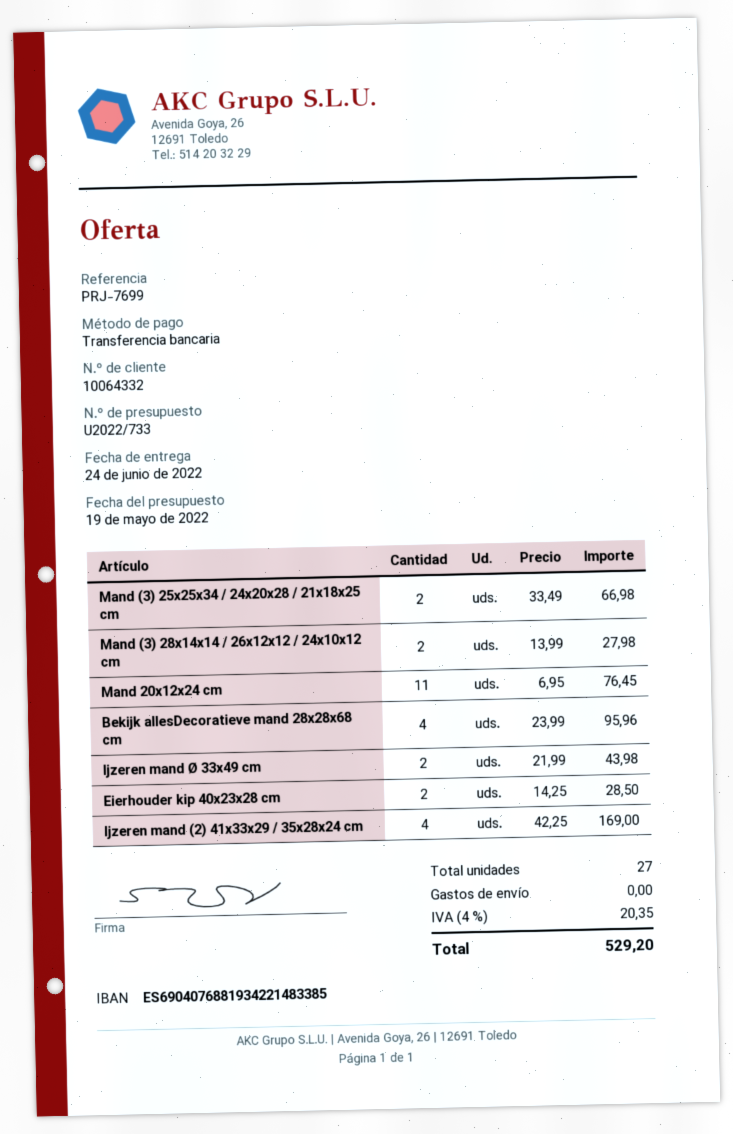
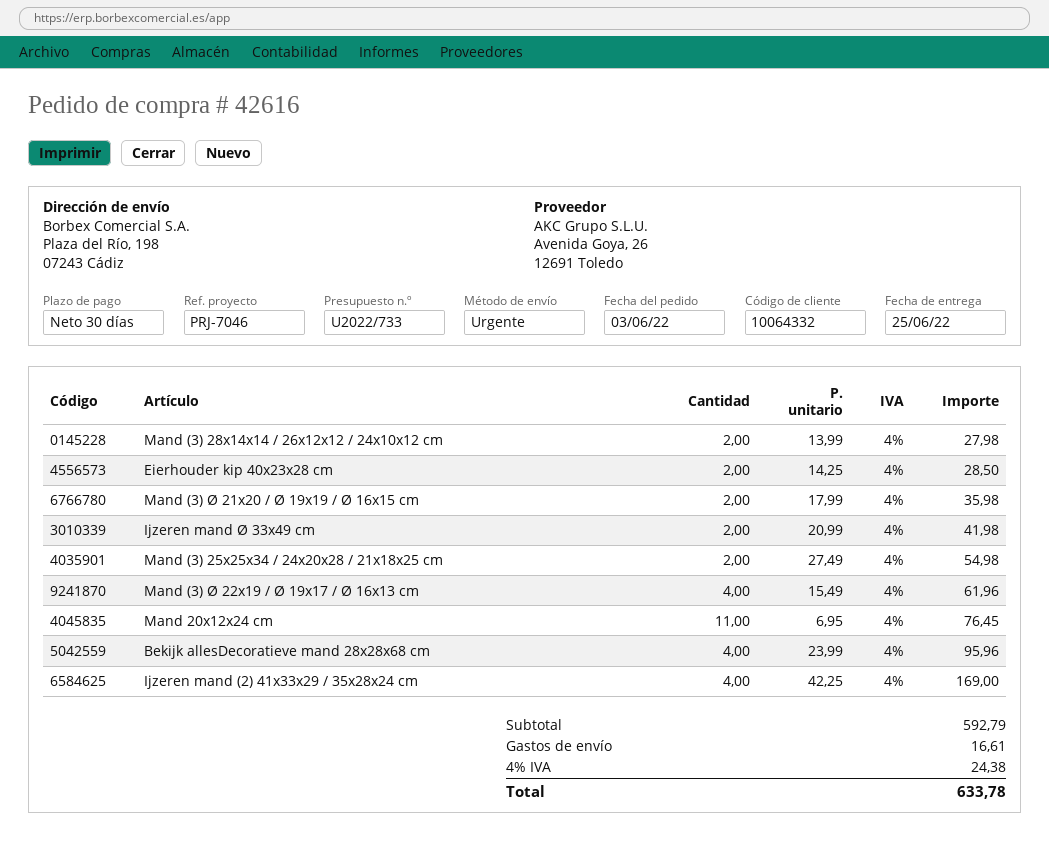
delivery date: 2022-06-24 -> 2022-06-25
reference: PRJ-7699 -> PRJ-7046
Mand (3) 25x25x34 / 24x20x28 / 21x18x25 cm: 2 x 33.49 = 66.98 -> 2 x 27.49 = 54.98
Ijzeren mand Ø 33x49 cm: 2 x 21.99 = 43.98 -> 2 x 20.99 = 41.98
Mand (3) Ø 21x20 / Ø 19x19 / Ø 16x15 cm: none -> 2 x 17.99 = 35.98
Mand (3) Ø 22x19 / Ø 19x17 / Ø 16x13 cm: none -> 4 x 15.49 = 61.96
shipping: 0.00 -> 16.61
tax: 4% = 20.35 -> 4% = 24.38
total: 529.20 -> 633.78

